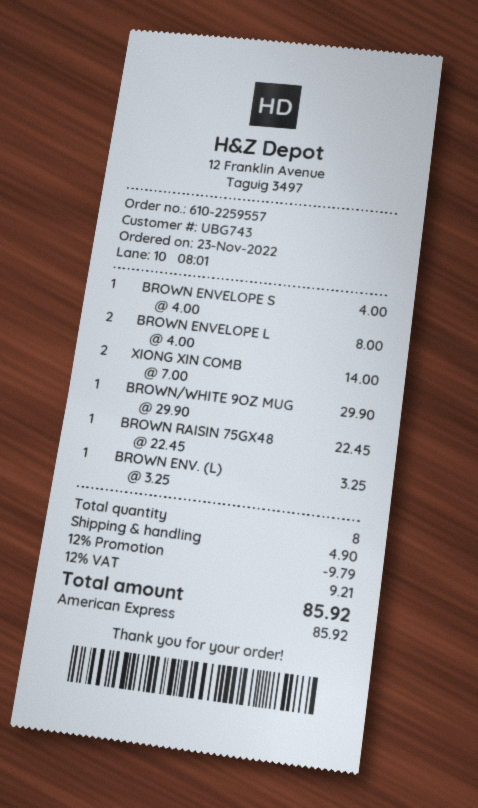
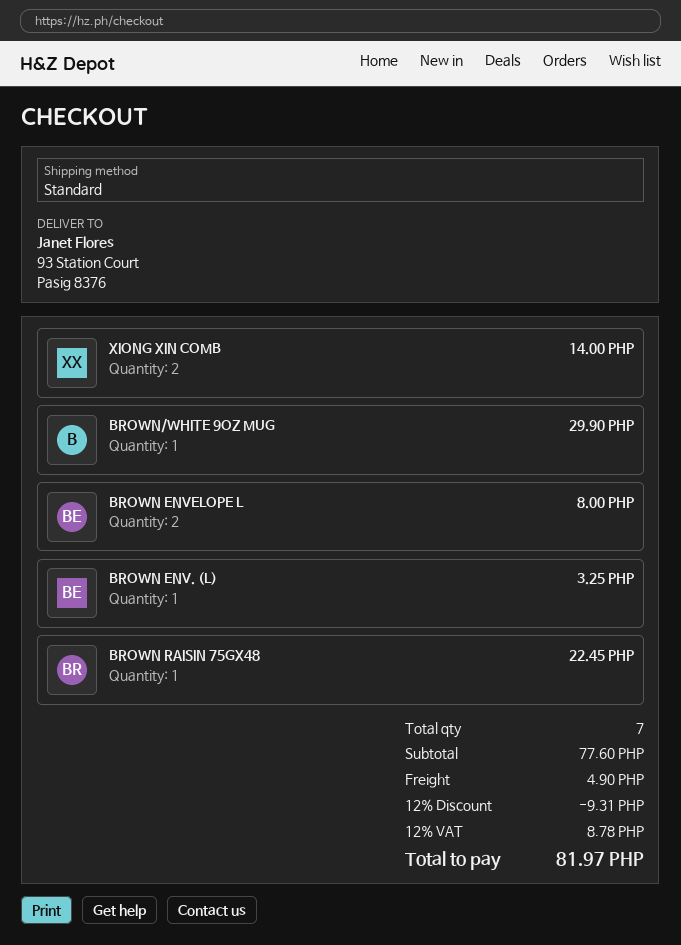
BROWN ENVELOPE S: 1 for 4.00 -> none
total quantity: 8 -> 7
discount: 12% = 9.79 -> 12% = 9.31
tax: 12% = 9.21 -> 12% = 8.78
total: 85.92 -> 81.97

